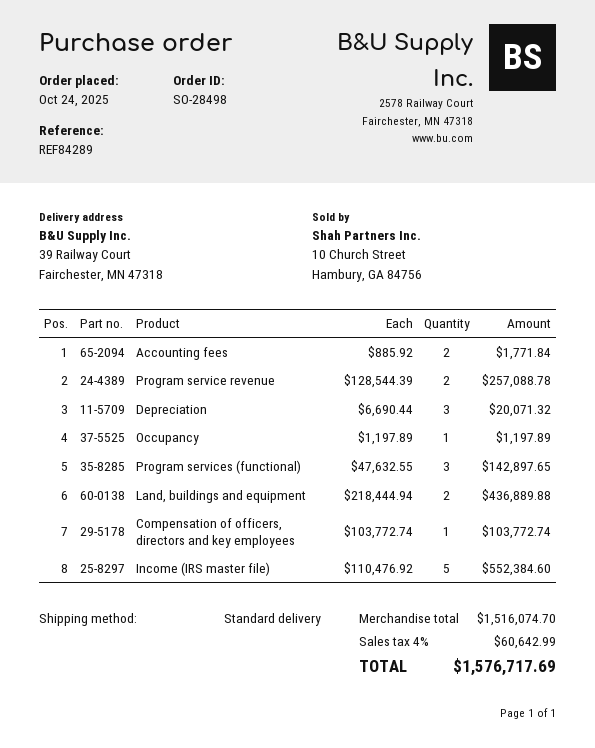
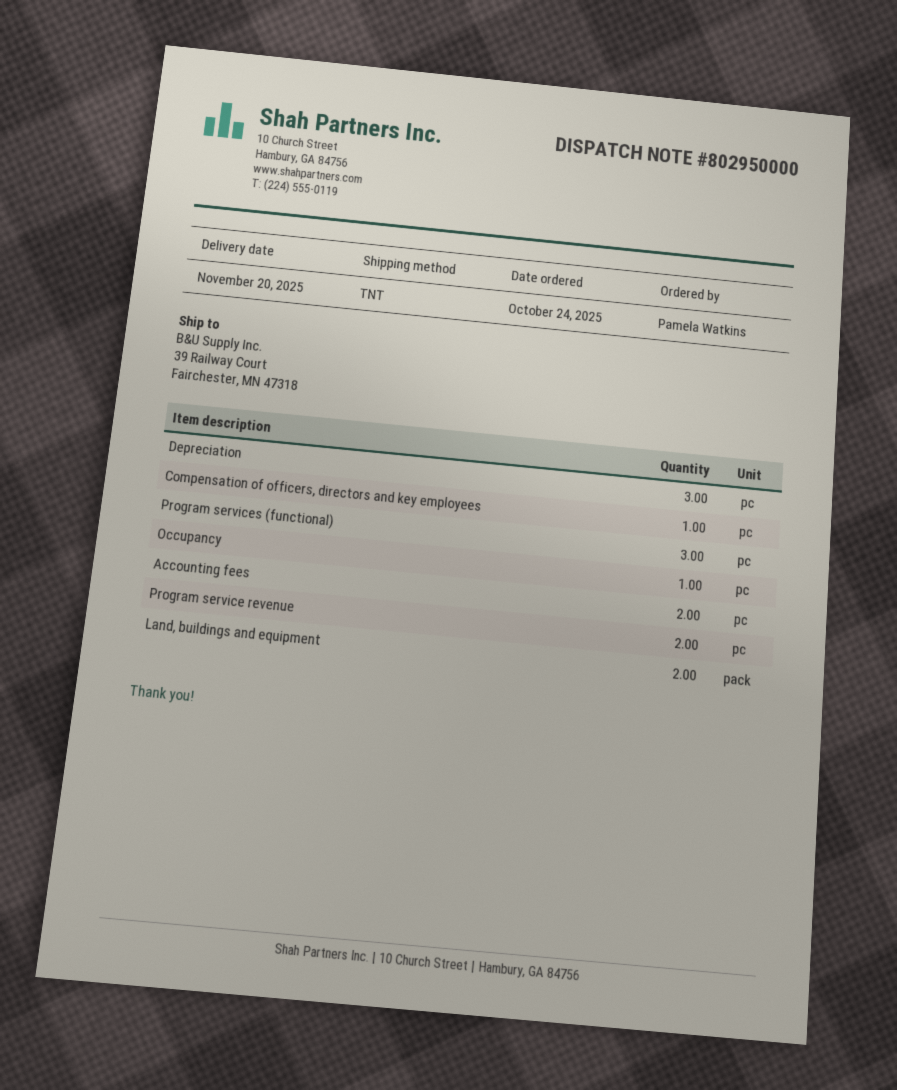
shipping method: standard -> TNT
Income (IRS master file): 5 -> none

